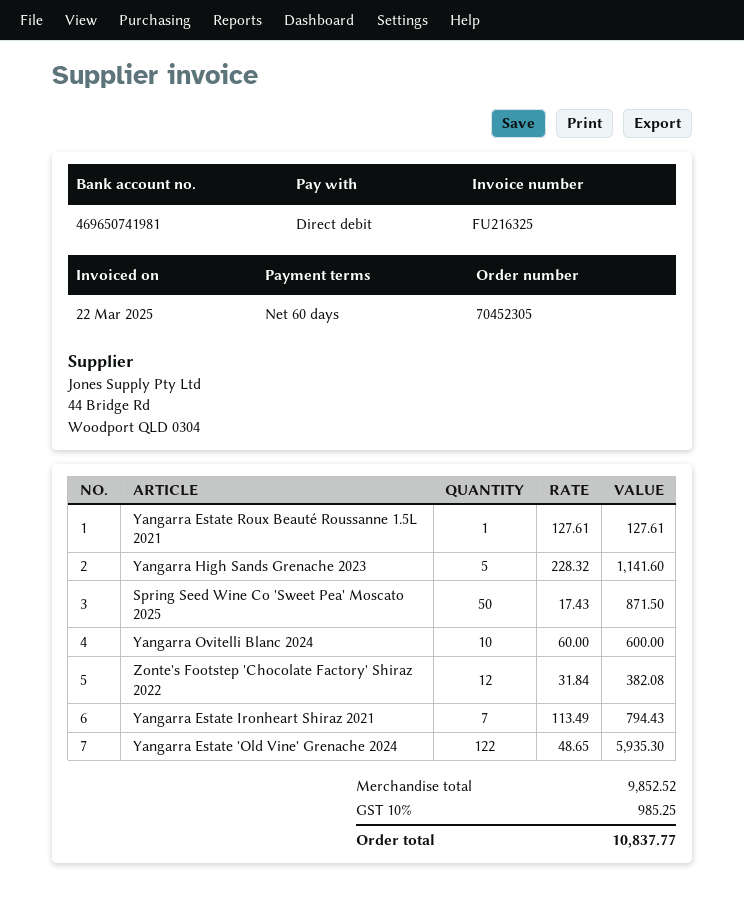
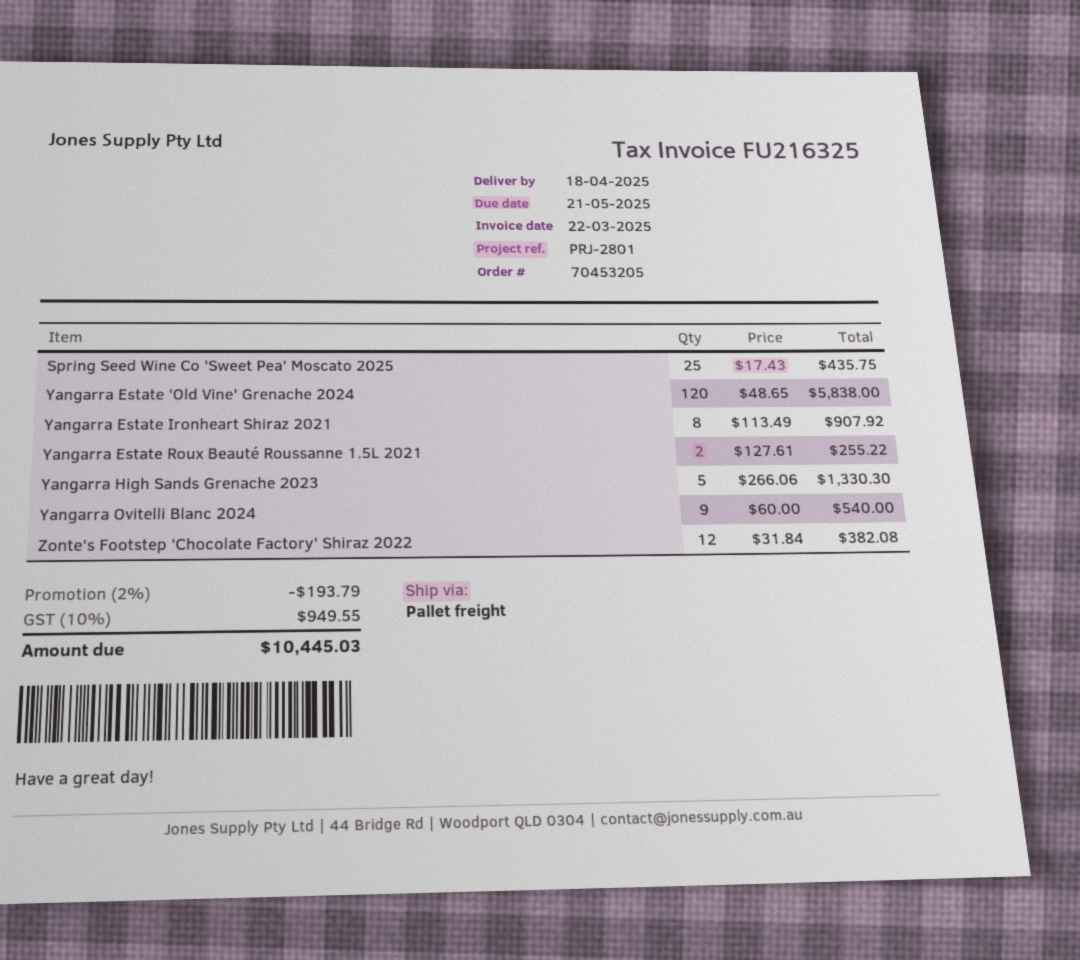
order number: 70452305 -> 70453205
Yangarra Estate Roux Beauté Roussanne 1.5L 2021: 1 x 127.61 = 127.61 -> 2 x 127.61 = 255.22
Yangarra High Sands Grenache 2023: 5 x 228.32 = 1141.60 -> 5 x 266.06 = 1330.30
Spring Seed Wine Co 'Sweet Pea' Moscato 2025: 50 x 17.43 = 871.50 -> 25 x 17.43 = 435.75
Yangarra Ovitelli Blanc 2024: 10 x 60.00 = 600.00 -> 9 x 60.00 = 540.00
Yangarra Estate Ironheart Shiraz 2021: 7 x 113.49 = 794.43 -> 8 x 113.49 = 907.92
Yangarra Estate 'Old Vine' Grenache 2024: 122 x 48.65 = 5935.30 -> 120 x 48.65 = 5838.00
discount: none -> 2% = 193.79
tax: 10% = 985.25 -> 10% = 949.55
total: 10837.77 -> 10445.03

